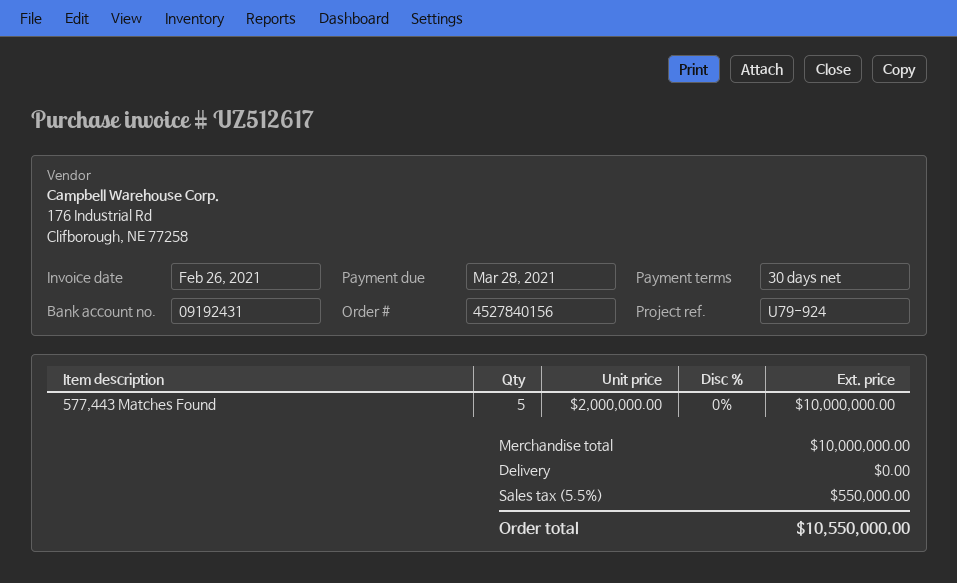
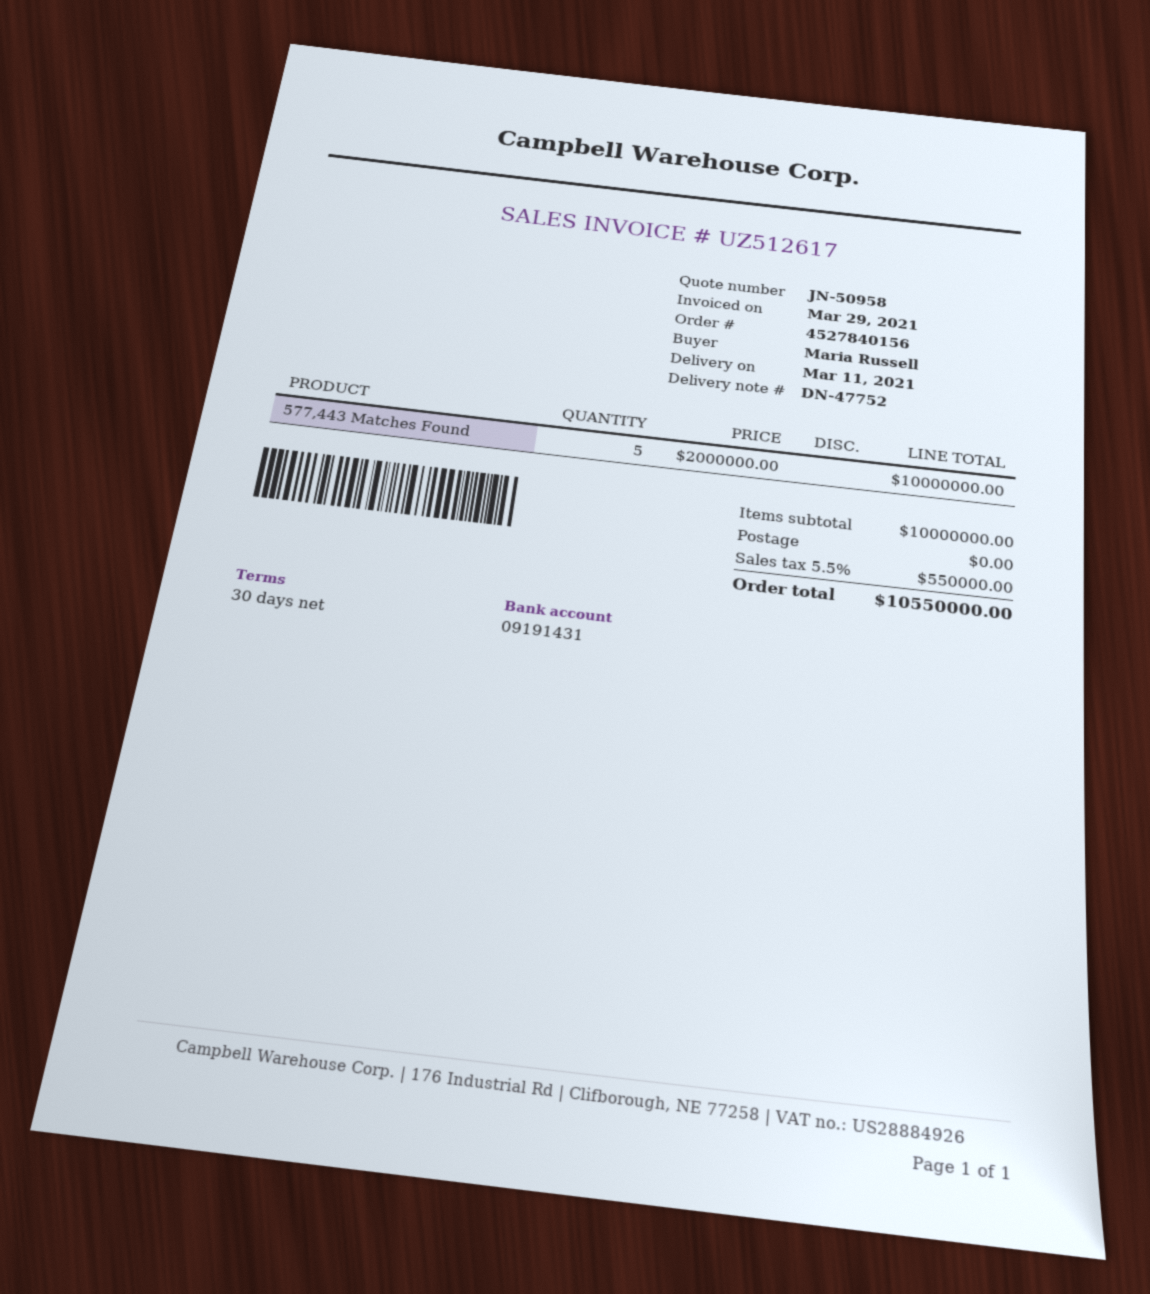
invoice date: 2021-02-26 -> 2021-03-29
bank account: 09192431 -> 09191431

